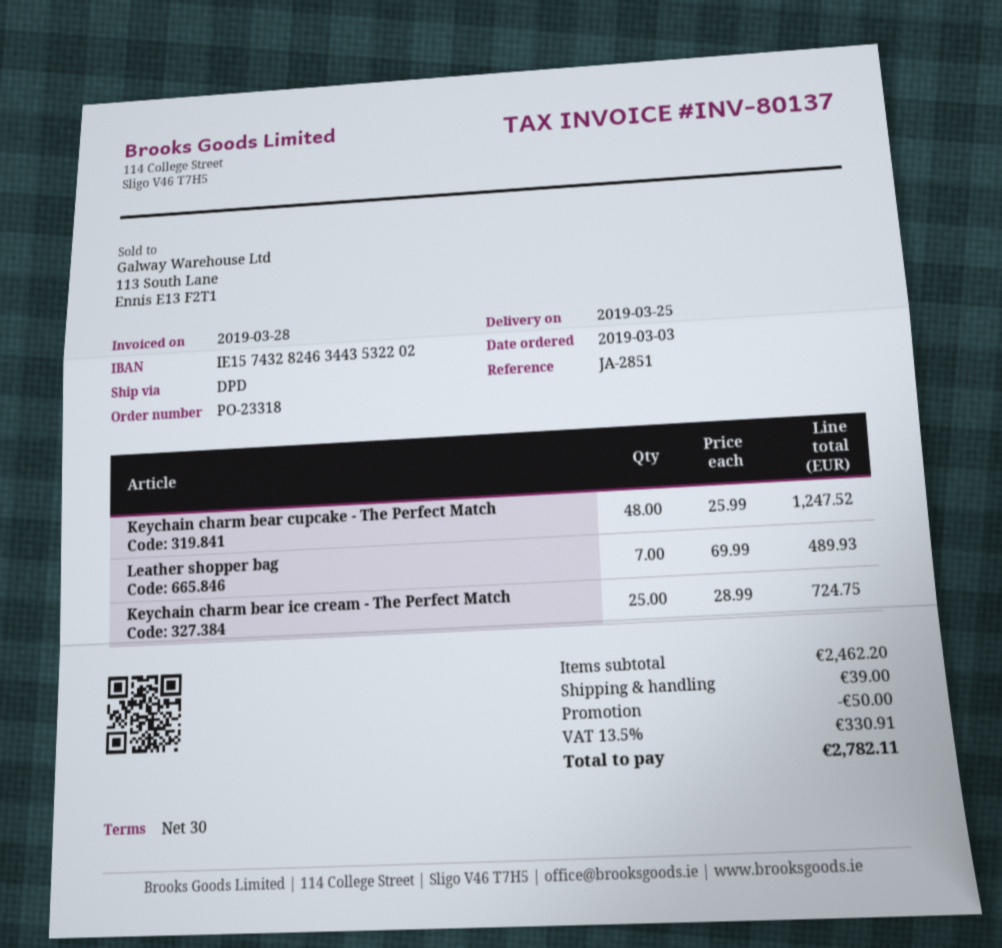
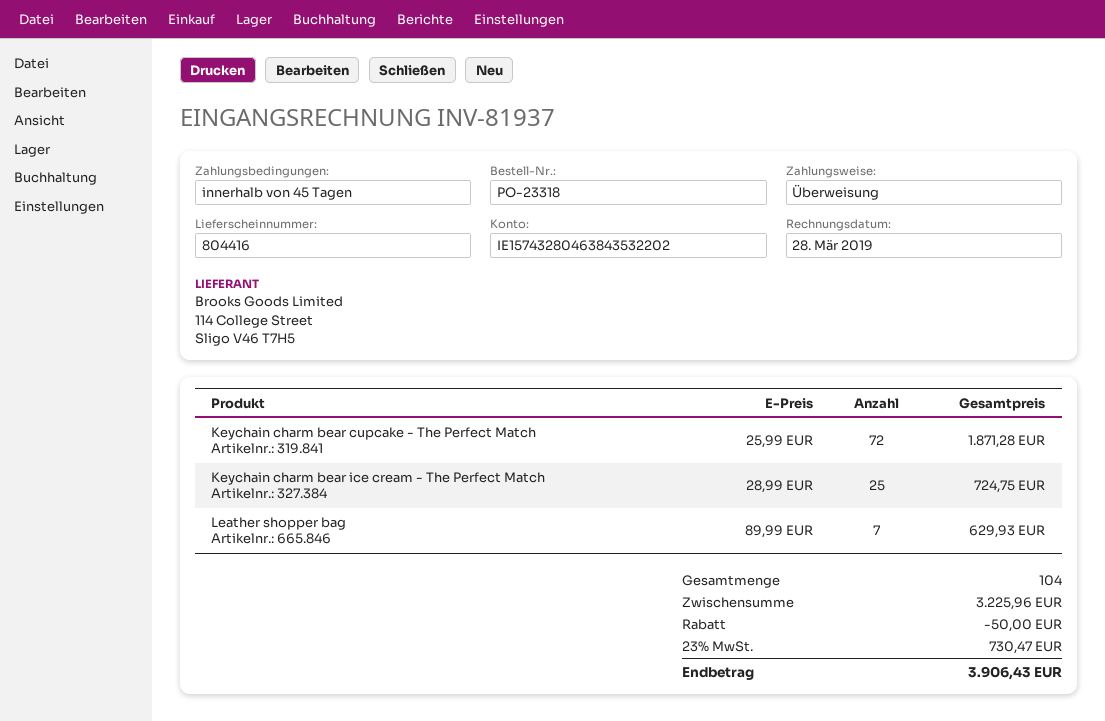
invoice number: INV-80137 -> INV-81937
payment terms: 30 days -> 45 days
bank account: IE15743282463443532202 -> IE15743280463843532202
Keychain charm bear cupcake - The Perfect Match: 48 x 25.99 = 1247.52 -> 72 x 25.99 = 1871.28
Leather shopper bag: 7 x 69.99 = 489.93 -> 7 x 89.99 = 629.93
subtotal: 2462.20 -> 3225.96
shipping: 39.00 -> none
tax: 13.5% = 330.91 -> 23% = 730.47
total: 2782.11 -> 3906.43

